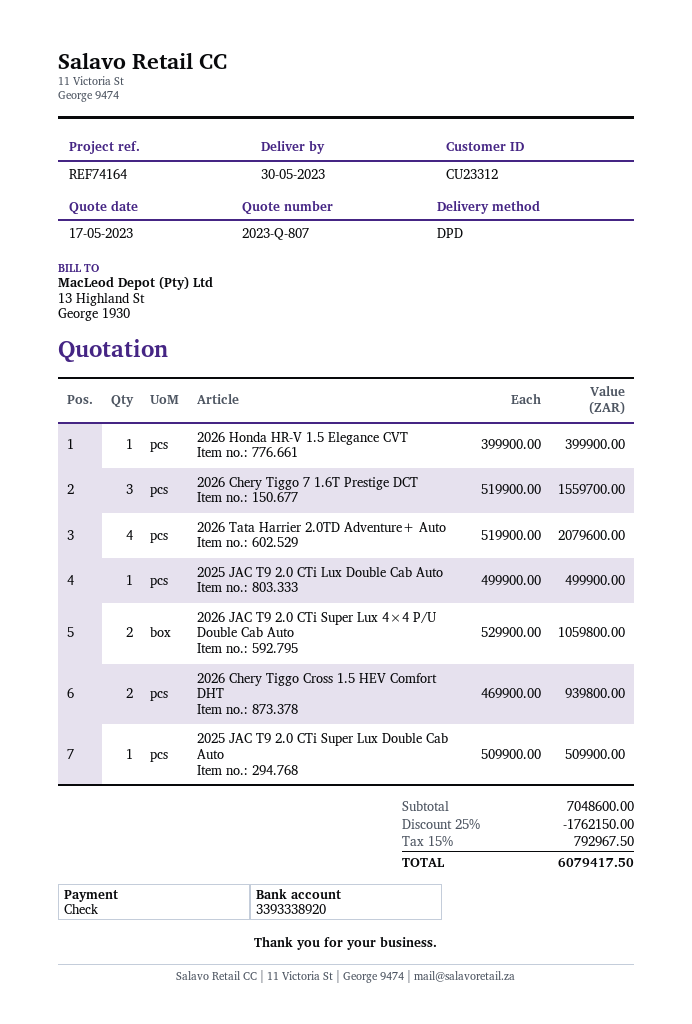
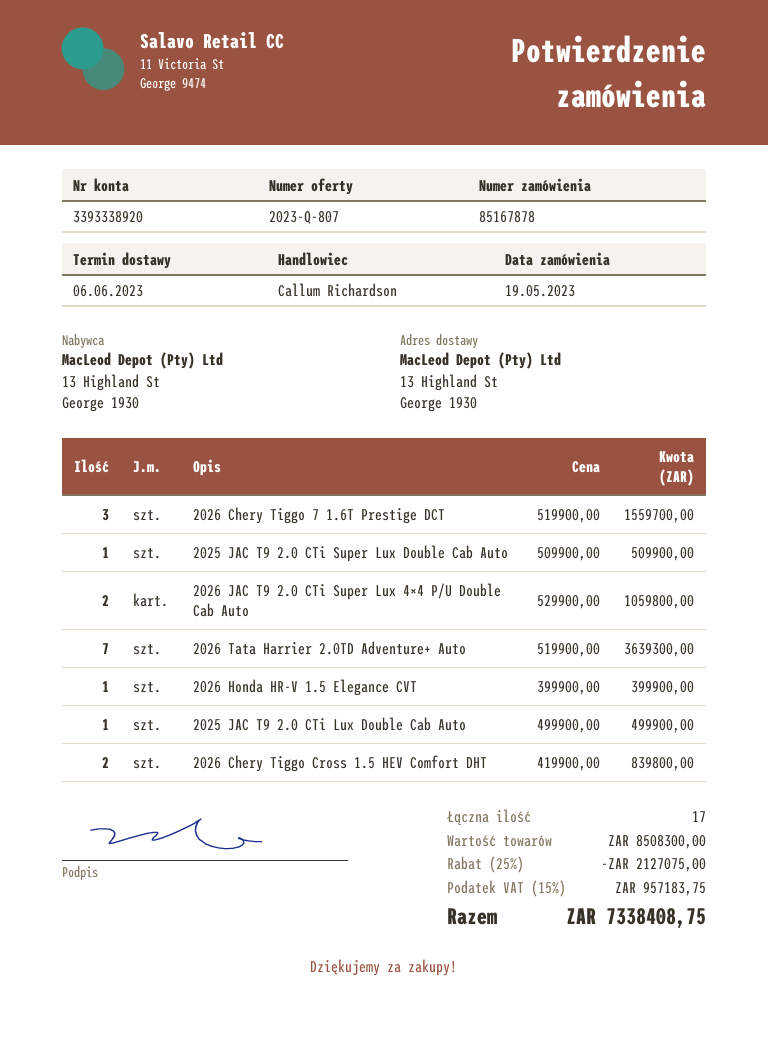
delivery date: 2023-05-30 -> 2023-06-06
2026 Tata Harrier 2.0TD Adventure+ Auto: 4 x 519900.00 = 2079600.00 -> 7 x 519900.00 = 3639300.00
2026 Chery Tiggo Cross 1.5 HEV Comfort DHT: 2 x 469900.00 = 939800.00 -> 2 x 419900.00 = 839800.00
subtotal: 7048600.00 -> 8508300.00
discount: 25% = 1762150.00 -> 25% = 2127075.00
tax: 15% = 792967.50 -> 15% = 957183.75
total: 6079417.50 -> 7338408.75

